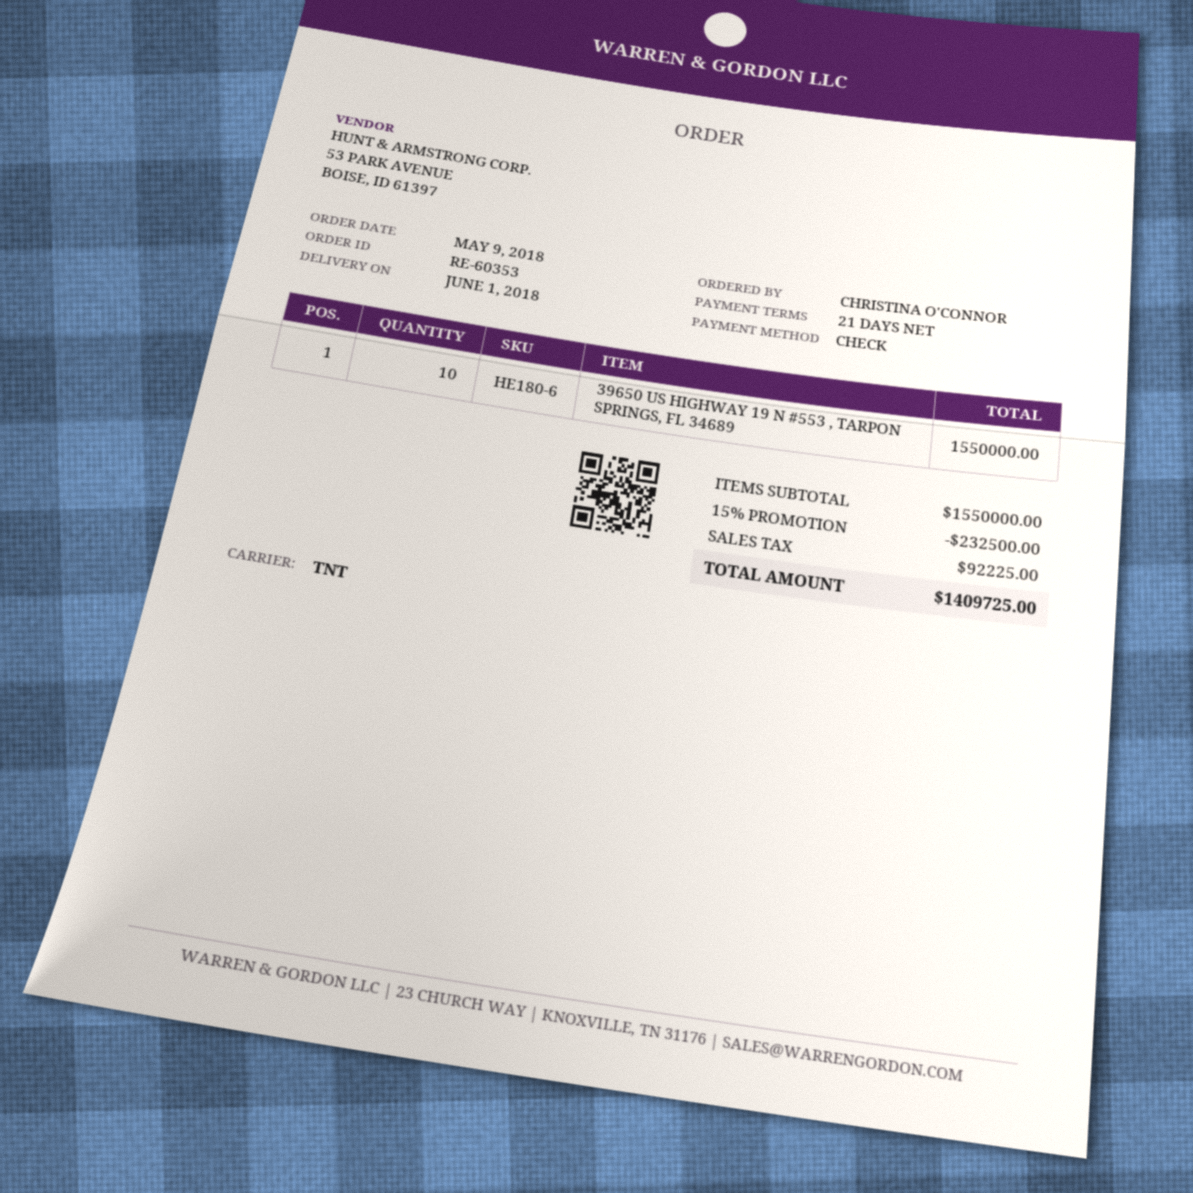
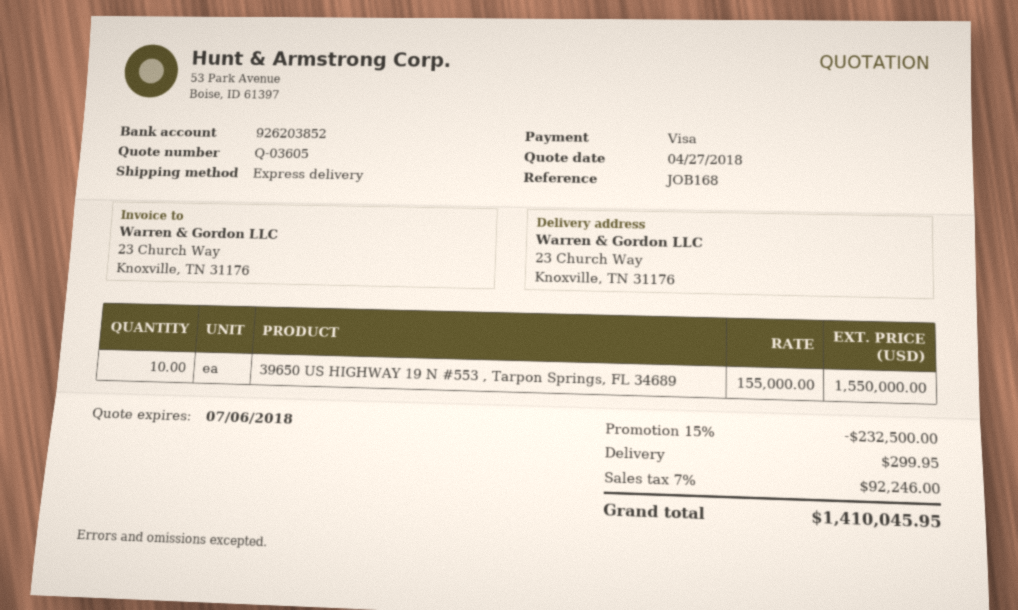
payment method: cheque -> Visa
shipping method: TNT -> express
shipping: none -> 299.95
tax: 92225.00 -> 92246.00
total: 1409725.00 -> 1410045.95

